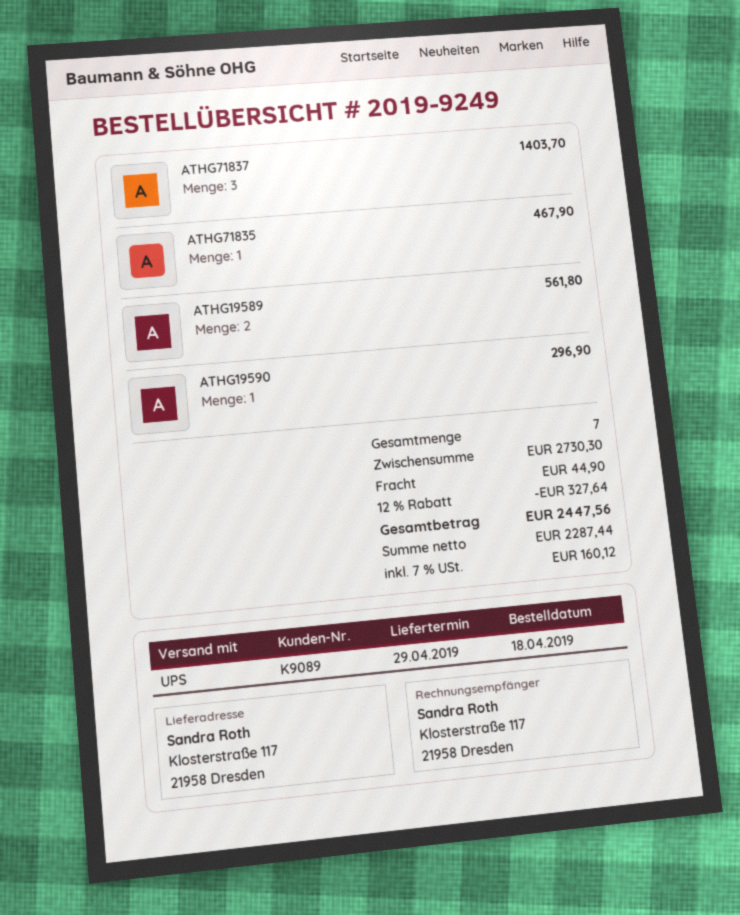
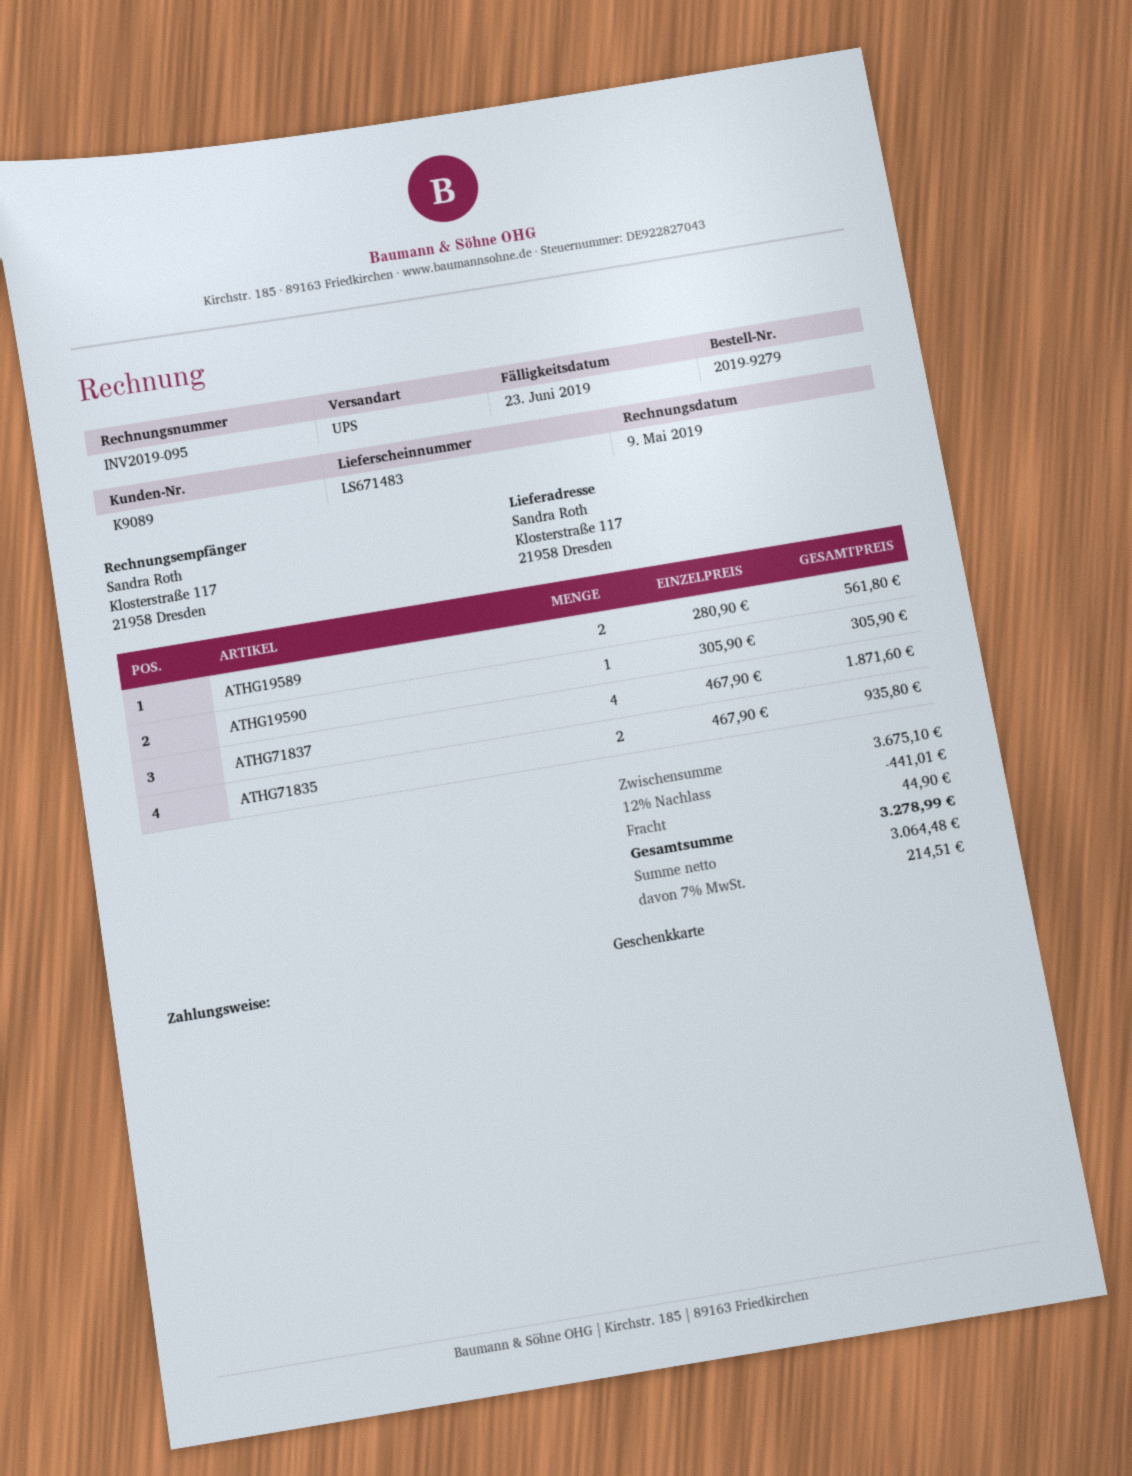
order number: 2019-9249 -> 2019-9279
ATHG71837: 3 for 1403.70 -> 4 for 1871.60
ATHG71835: 1 for 467.90 -> 2 for 935.80
ATHG19590: 1 for 296.90 -> 1 for 305.90
subtotal: 2730.30 -> 3675.10
discount: 12% = 327.64 -> 12% = 441.01
net: 2287.44 -> 3064.48
tax: 7% = 160.12 -> 7% = 214.51
total: 2447.56 -> 3278.99

